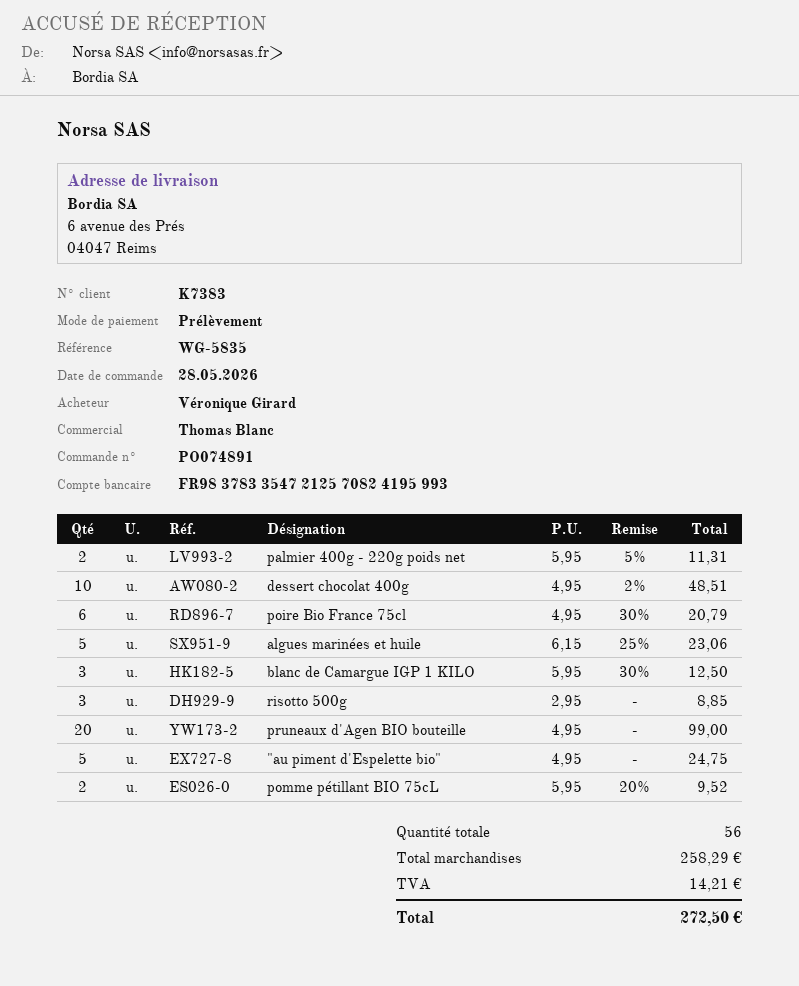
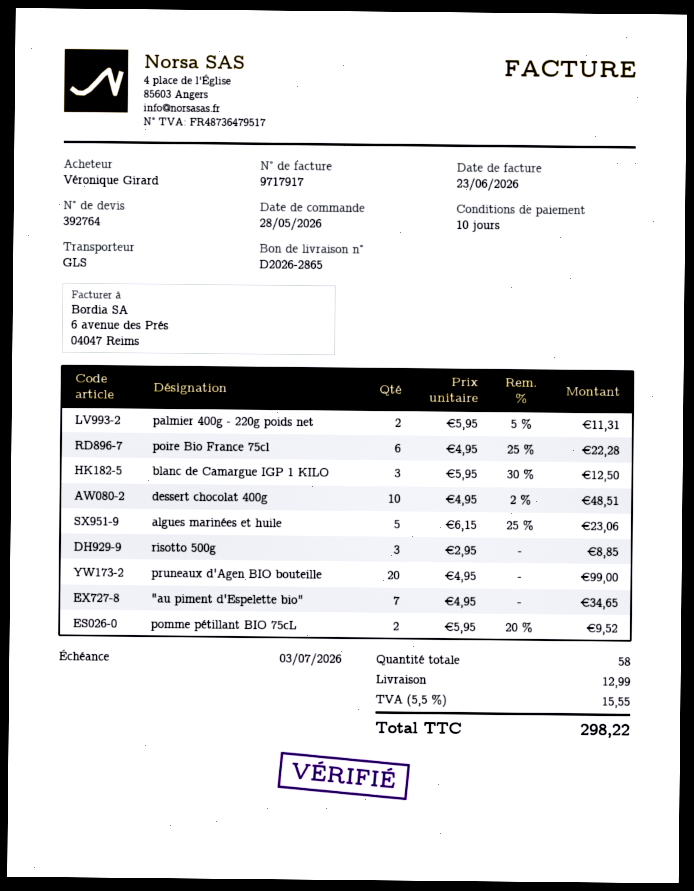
poire Bio France 75cl: 6 x 4.95 - 30% = 20.79 -> 6 x 4.95 - 25% = 22.28
"au piment d'Espelette bio": 5 x 4.95 = 24.75 -> 7 x 4.95 = 34.65
total quantity: 56 -> 58
shipping: none -> 12.99
tax: 14.21 -> 15.55
total: 272.50 -> 298.22

